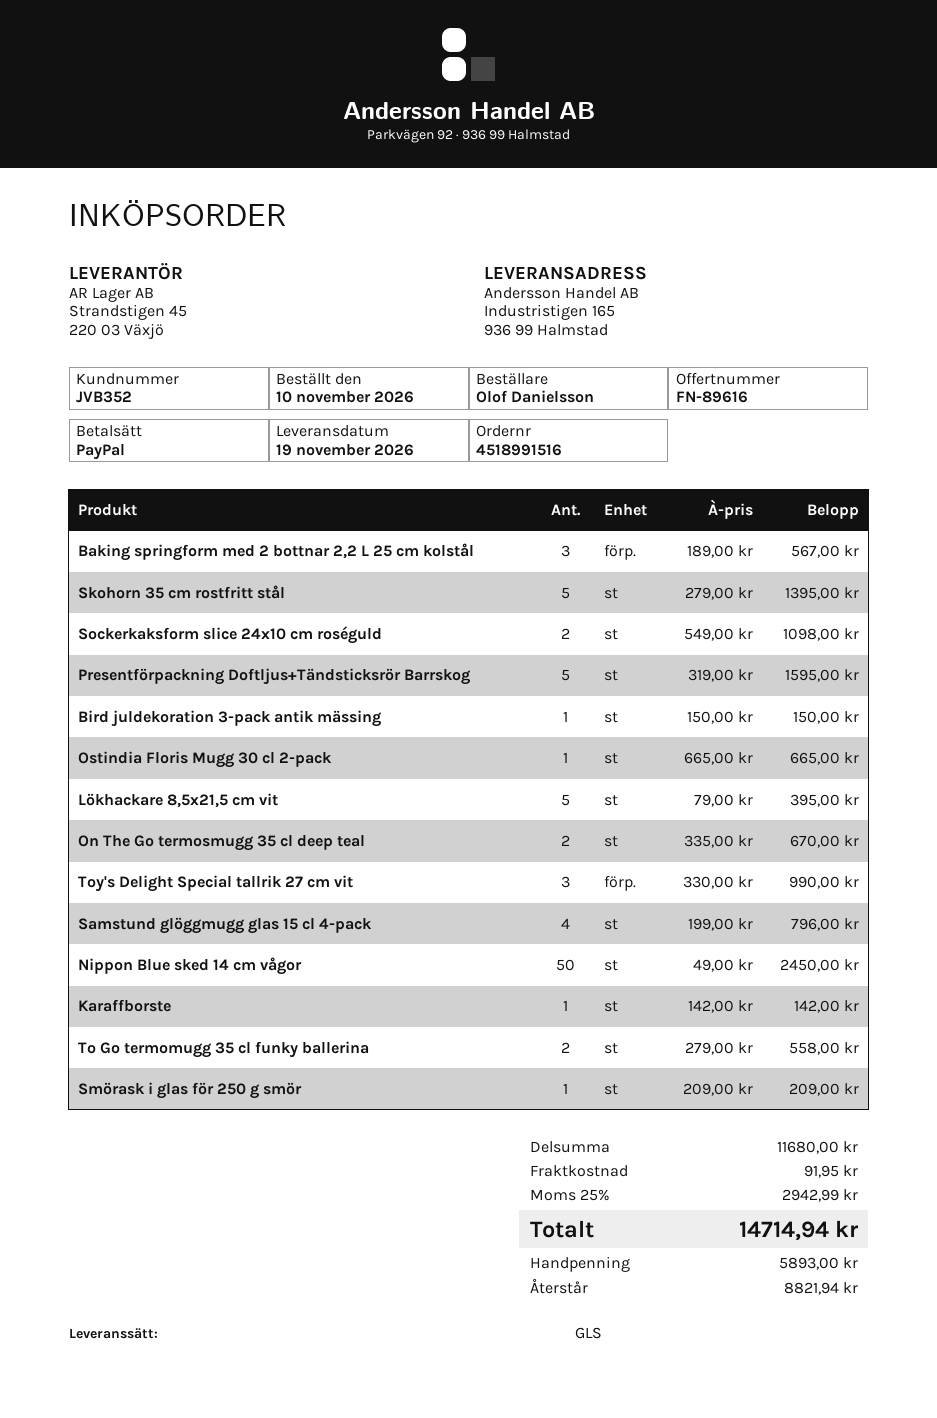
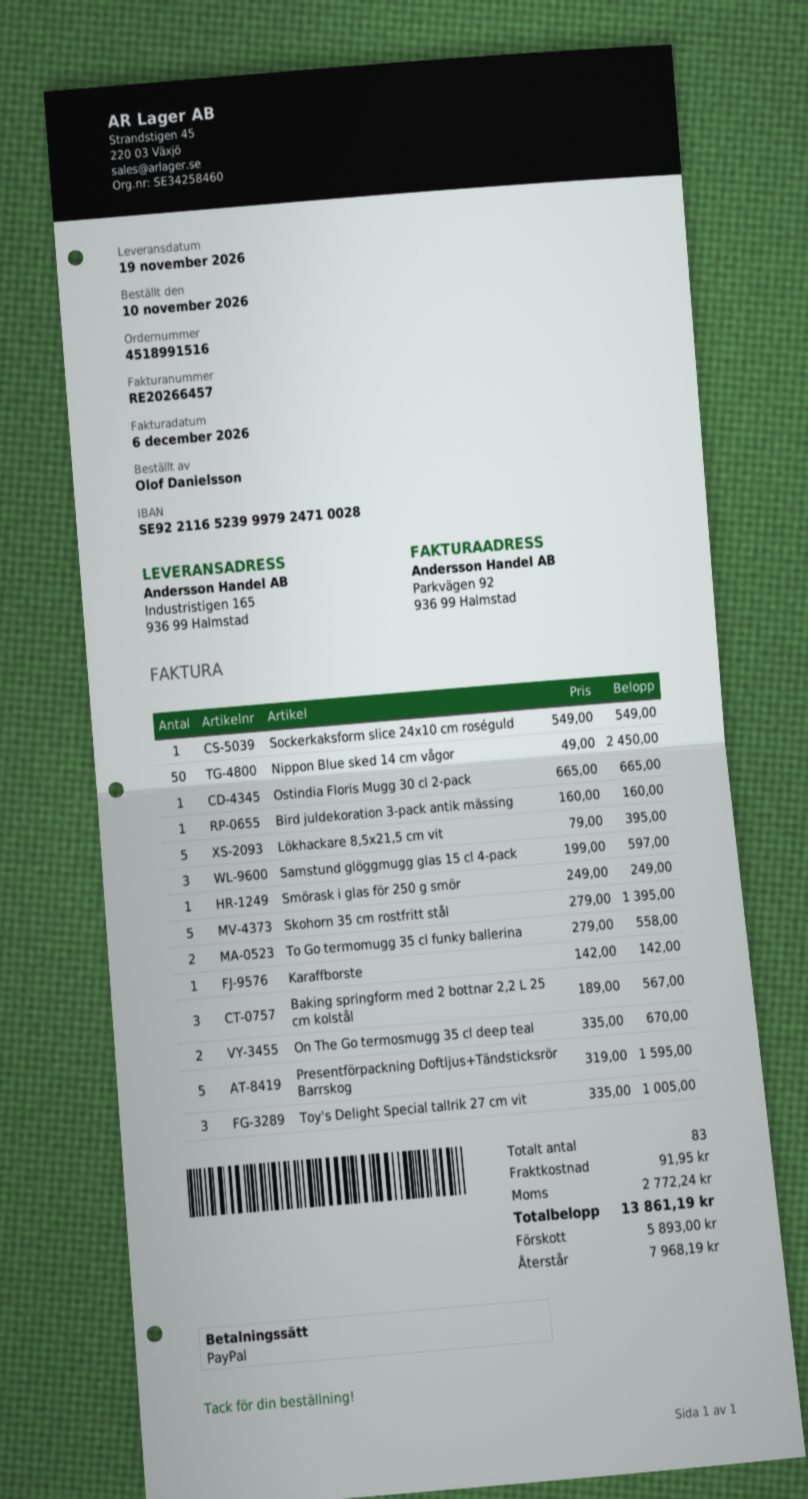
Sockerkaksform slice 24x10 cm roséguld: 2 x 549.00 = 1098.00 -> 1 x 549.00 = 549.00
Bird juldekoration 3-pack antik mässing: 1 x 150.00 = 150.00 -> 1 x 160.00 = 160.00
Toy's Delight Special tallrik 27 cm vit: 3 x 330.00 = 990.00 -> 3 x 335.00 = 1005.00
Samstund glöggmugg glas 15 cl 4-pack: 4 x 199.00 = 796.00 -> 3 x 199.00 = 597.00
Smörask i glas för 250 g smör: 1 x 209.00 = 209.00 -> 1 x 249.00 = 249.00
tax: 2942.99 -> 2772.24
total: 14714.94 -> 13861.19
balance: 8821.94 -> 7968.19

